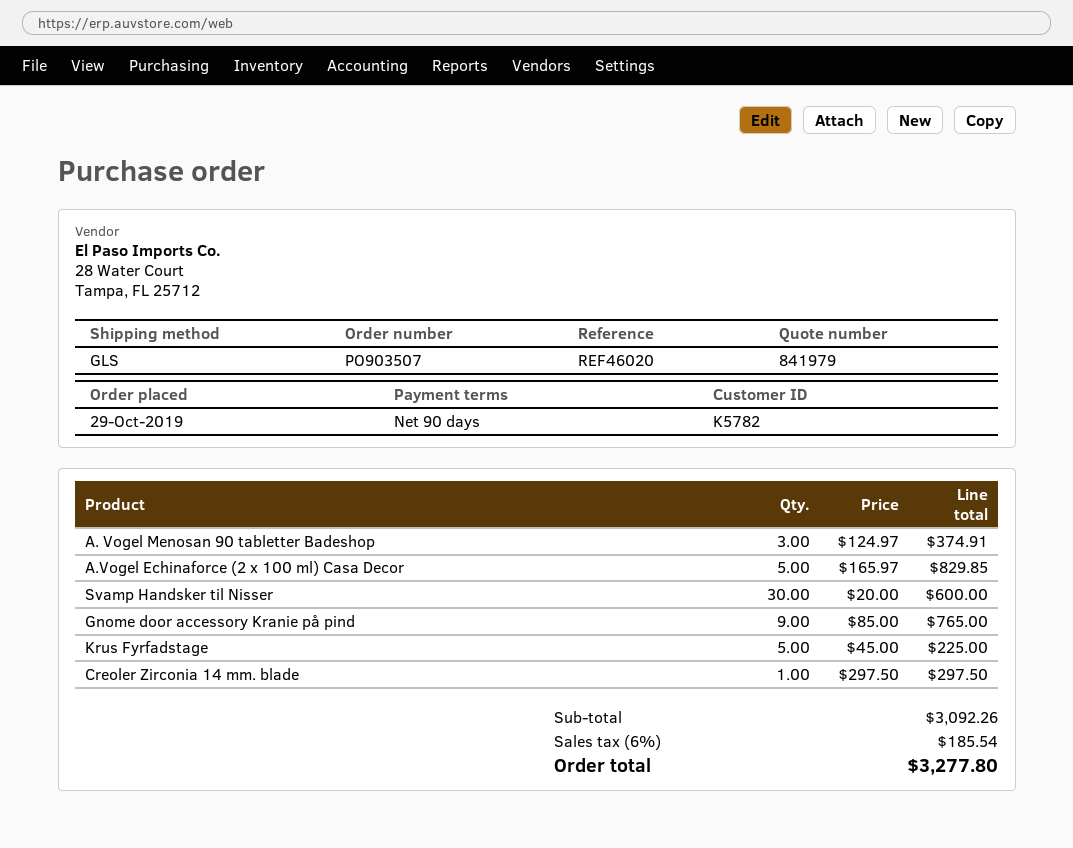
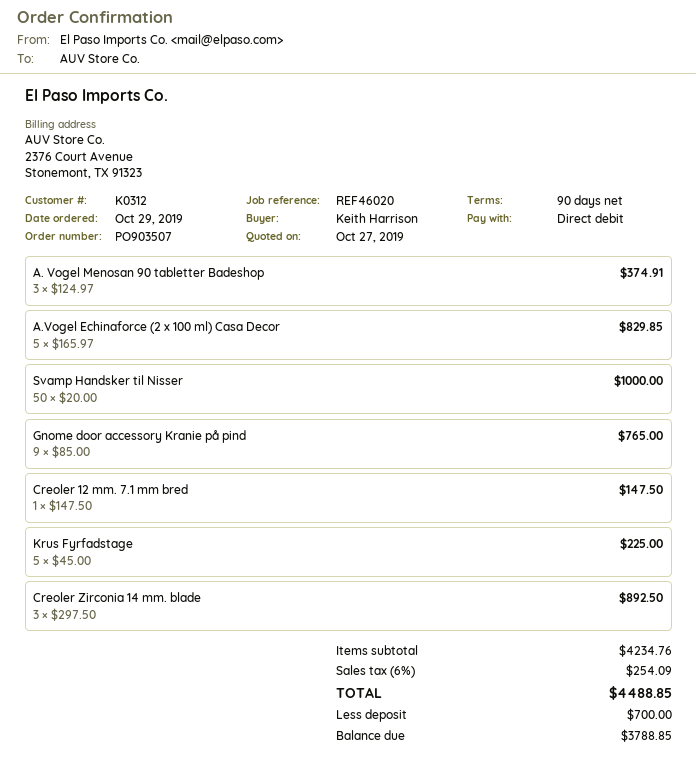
customer number: K5782 -> K0312
Svamp Handsker til Nisser: 30 x 20.00 = 600.00 -> 50 x 20.00 = 1000.00
Creoler Zirconia 14 mm. blade: 1 x 297.50 = 297.50 -> 3 x 297.50 = 892.50
Creoler 12 mm. 7.1 mm bred: none -> 1 x 147.50 = 147.50
subtotal: 3092.26 -> 4234.76
tax: 6% = 185.54 -> 6% = 254.09
total: 3277.80 -> 4488.85

